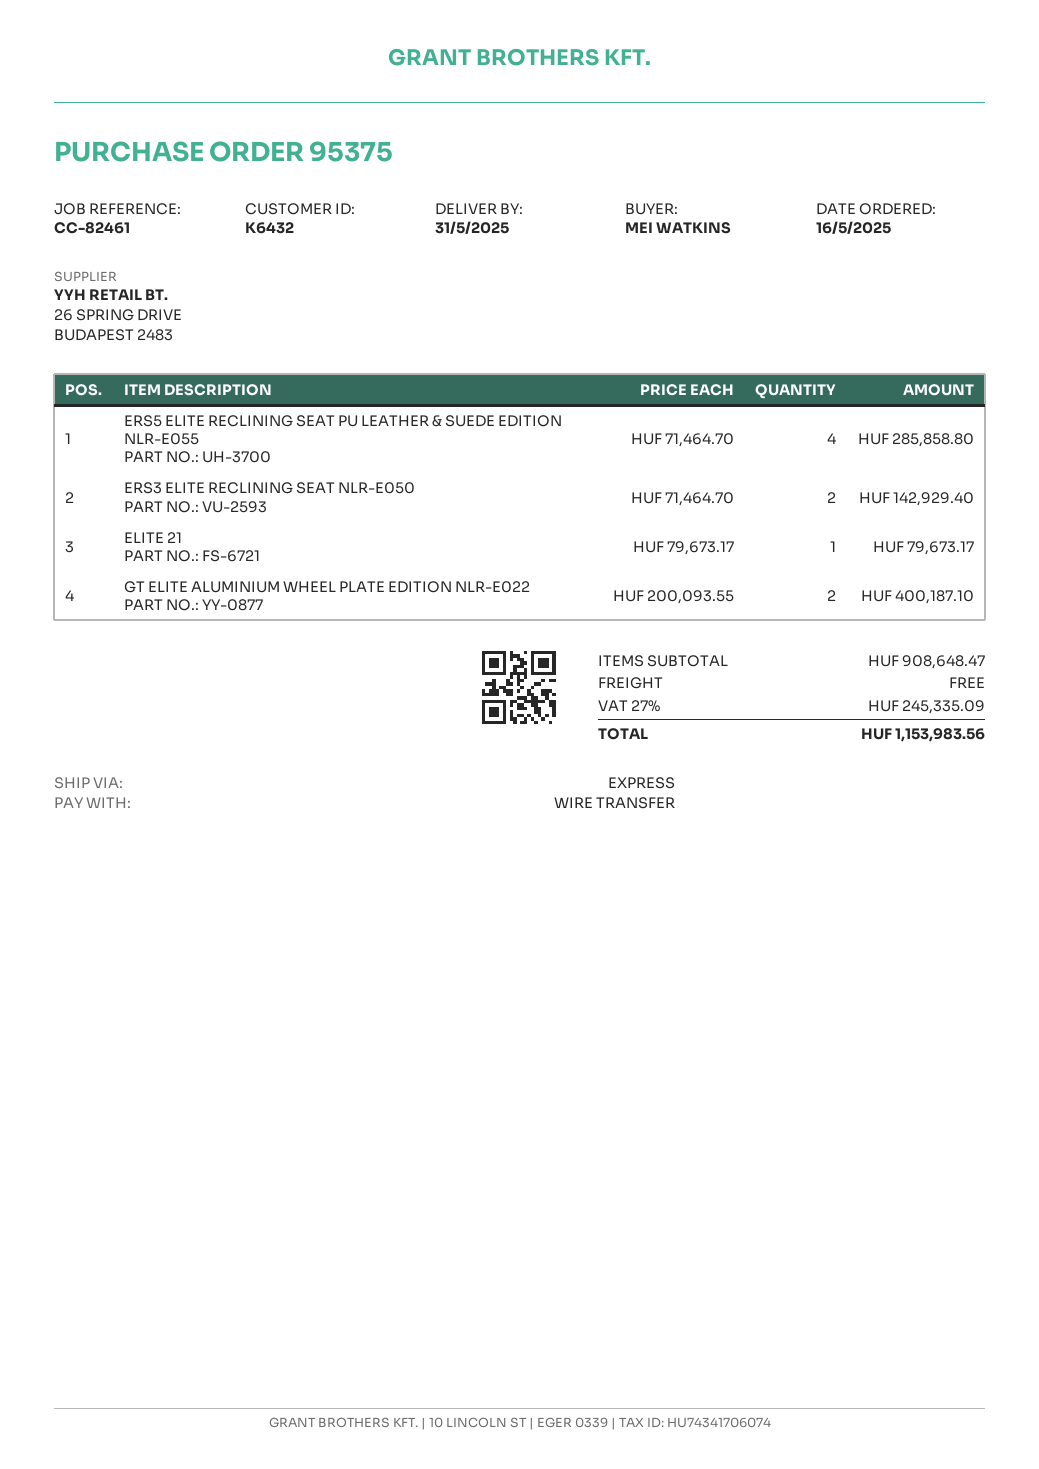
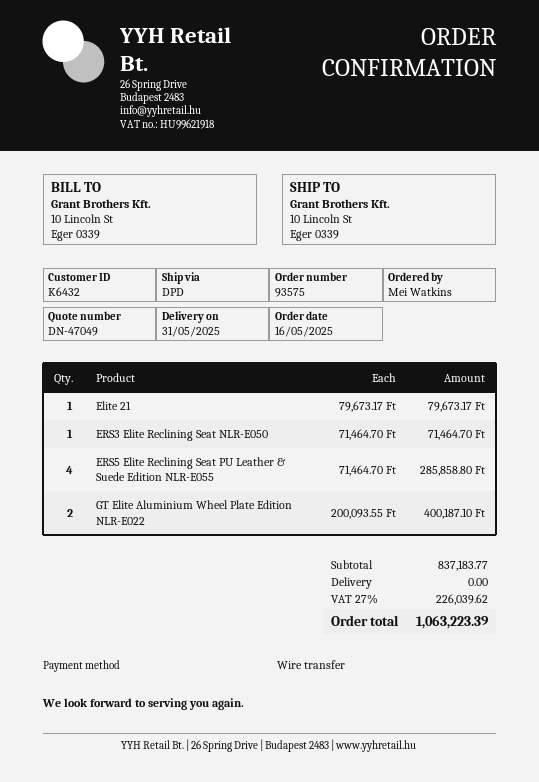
order number: 95375 -> 93575
shipping method: express -> DPD
ERS3 ELITE RECLINING SEAT NLR-E050: 2 x 71464.70 = 142929.40 -> 1 x 71464.70 = 71464.70
subtotal: 908648.47 -> 837183.77
tax: 27% = 245335.09 -> 27% = 226039.62
total: 1153983.56 -> 1063223.39

